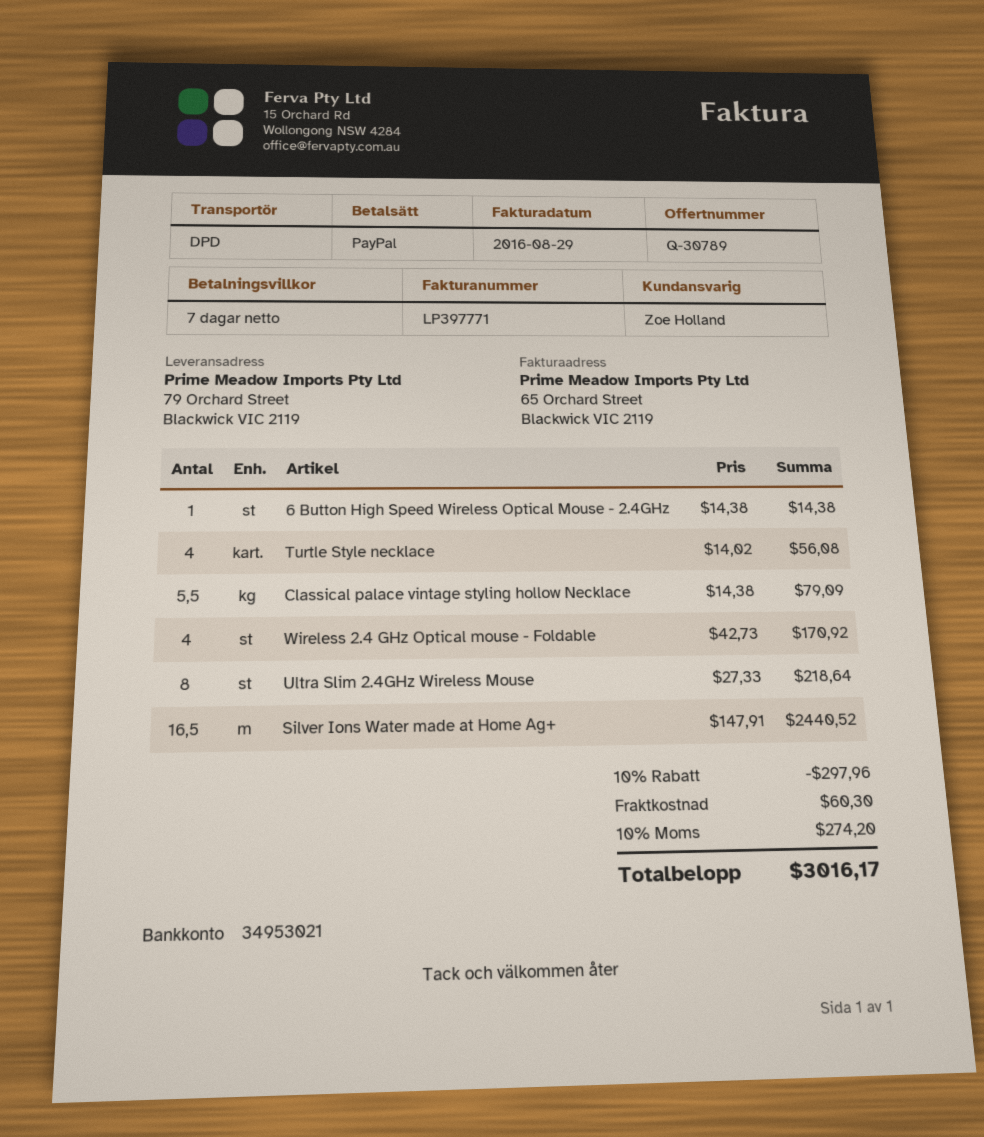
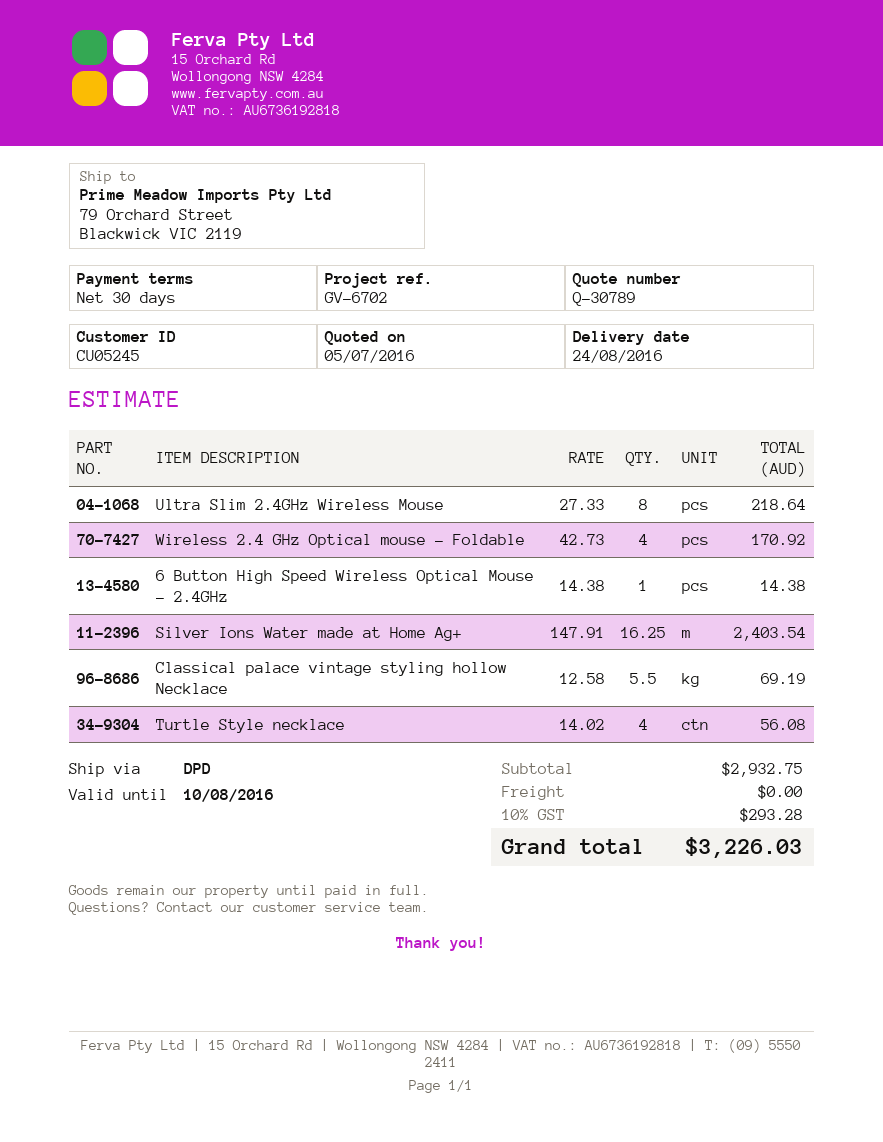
payment terms: 7 days -> 30 days
Classical palace vintage styling hollow Necklace: 5.5 x 14.38 = 79.09 -> 5.5 x 12.58 = 69.19
Silver Ions Water made at Home Ag+: 16.5 x 147.91 = 2440.52 -> 16.25 x 147.91 = 2403.54
discount: 10% = 297.96 -> none
shipping: 60.30 -> 0.00
tax: 10% = 274.20 -> 10% = 293.28
total: 3016.17 -> 3226.03

